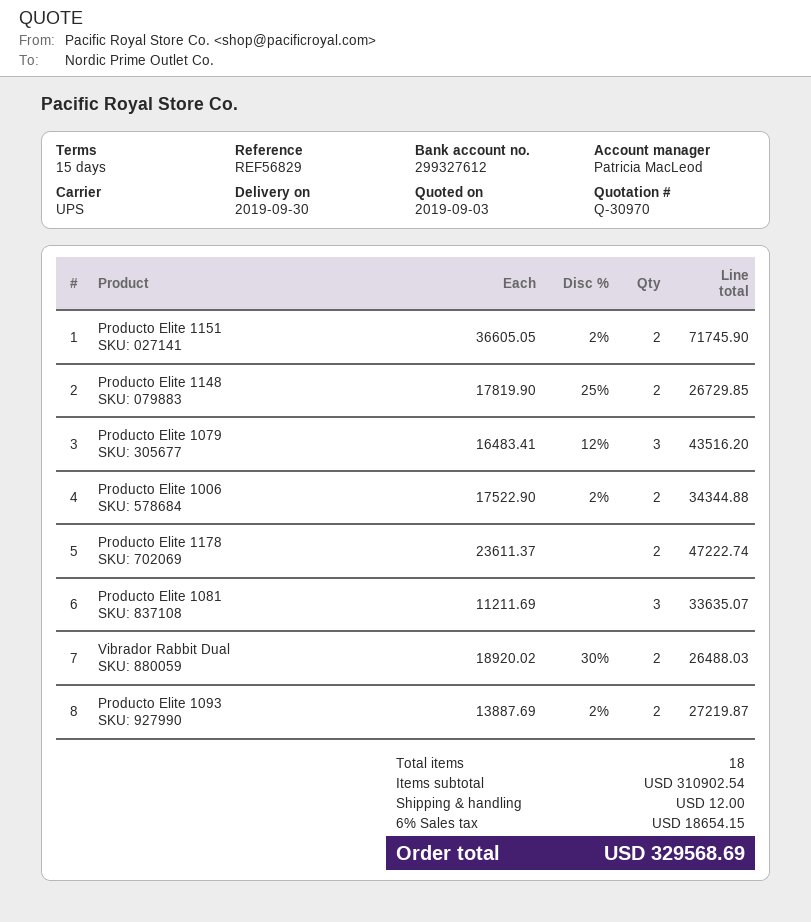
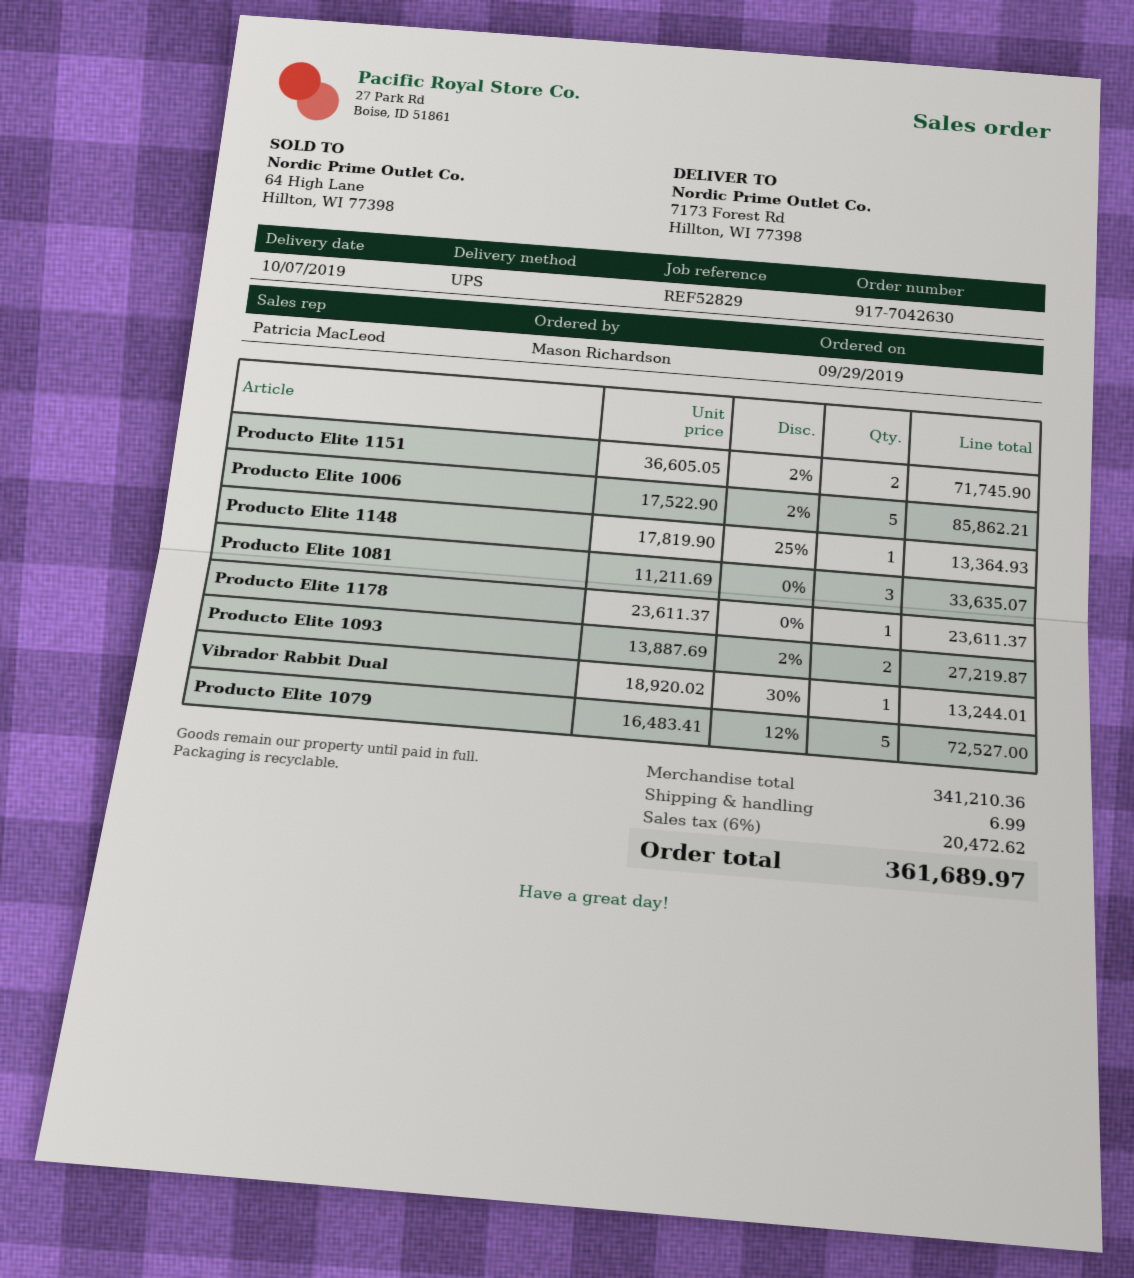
delivery date: 2019-09-30 -> 2019-10-07
reference: REF56829 -> REF52829
Producto Elite 1148: 2 x 17819.90 - 25% = 26729.85 -> 1 x 17819.90 - 25% = 13364.93
Producto Elite 1079: 3 x 16483.41 - 12% = 43516.20 -> 5 x 16483.41 - 12% = 72527.00
Producto Elite 1006: 2 x 17522.90 - 2% = 34344.88 -> 5 x 17522.90 - 2% = 85862.21
Producto Elite 1178: 2 x 23611.37 = 47222.74 -> 1 x 23611.37 = 23611.37
Vibrador Rabbit Dual: 2 x 18920.02 - 30% = 26488.03 -> 1 x 18920.02 - 30% = 13244.01
subtotal: 310902.54 -> 341210.36
shipping: 12.00 -> 6.99
tax: 6% = 18654.15 -> 6% = 20472.62
total: 329568.69 -> 361689.97

